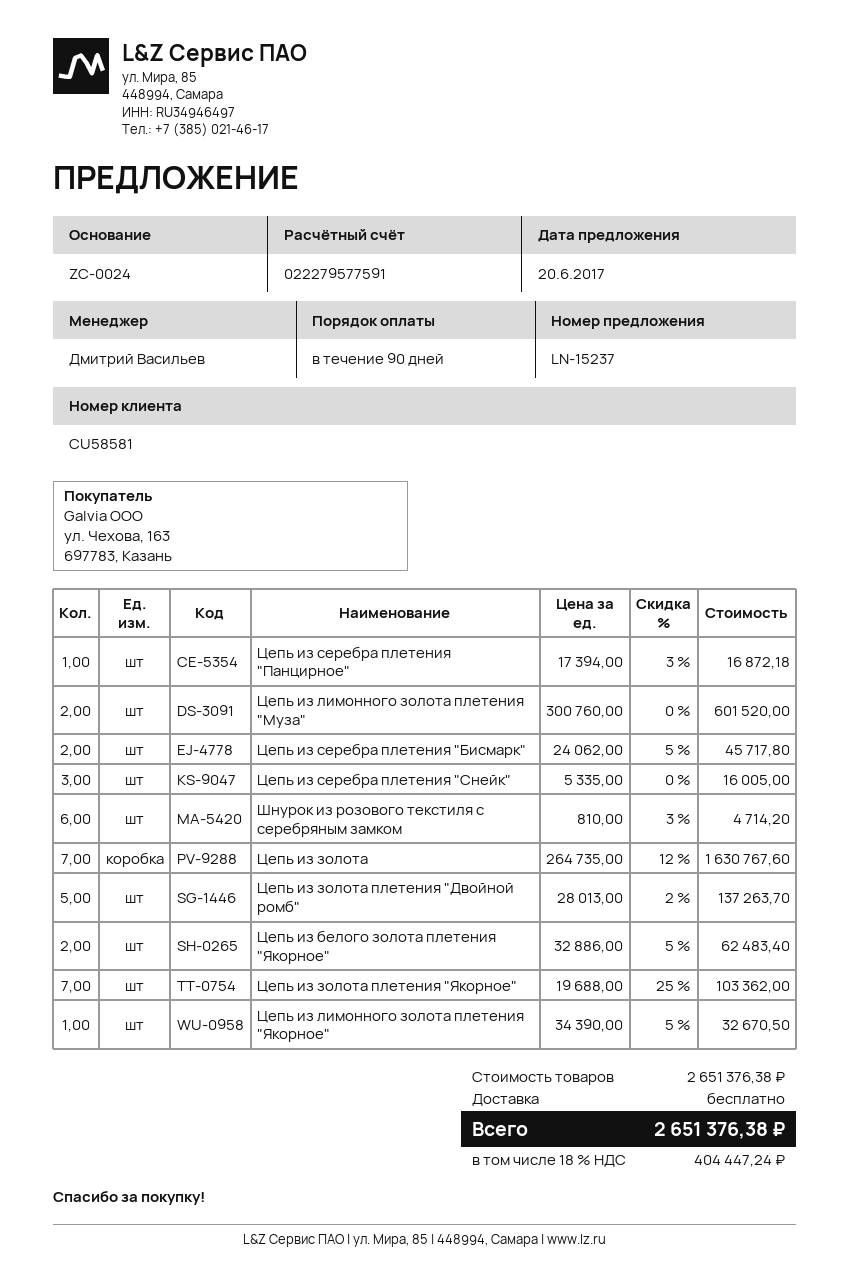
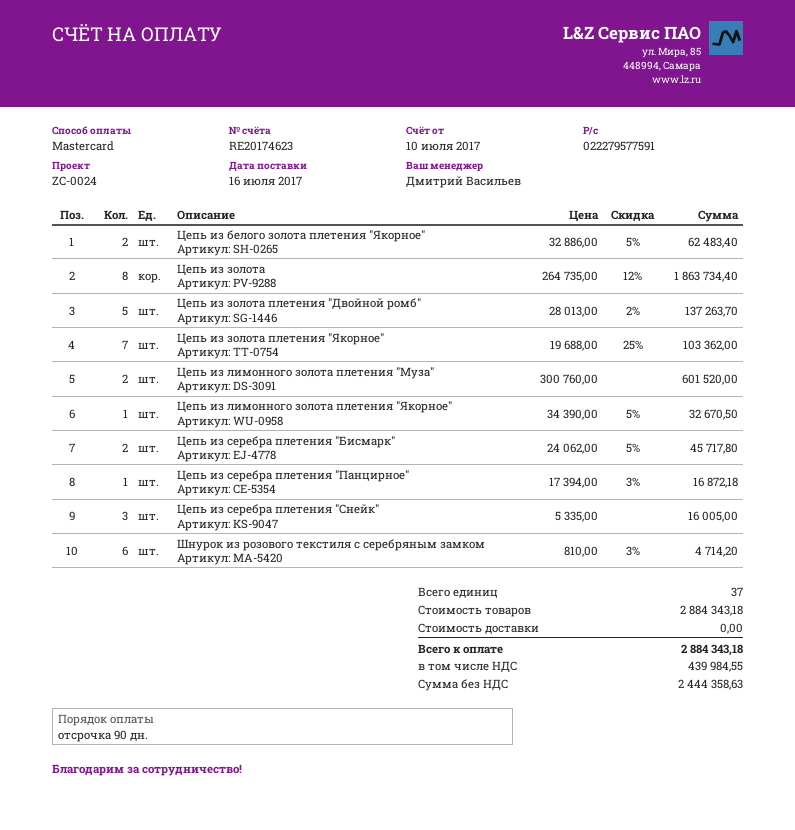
Цепь из золота: 7 x 264735.00 - 12% = 1630767.60 -> 8 x 264735.00 - 12% = 1863734.40
subtotal: 2651376.38 -> 2884343.18
tax: 404447.24 -> 439984.55
total: 2651376.38 -> 2884343.18

